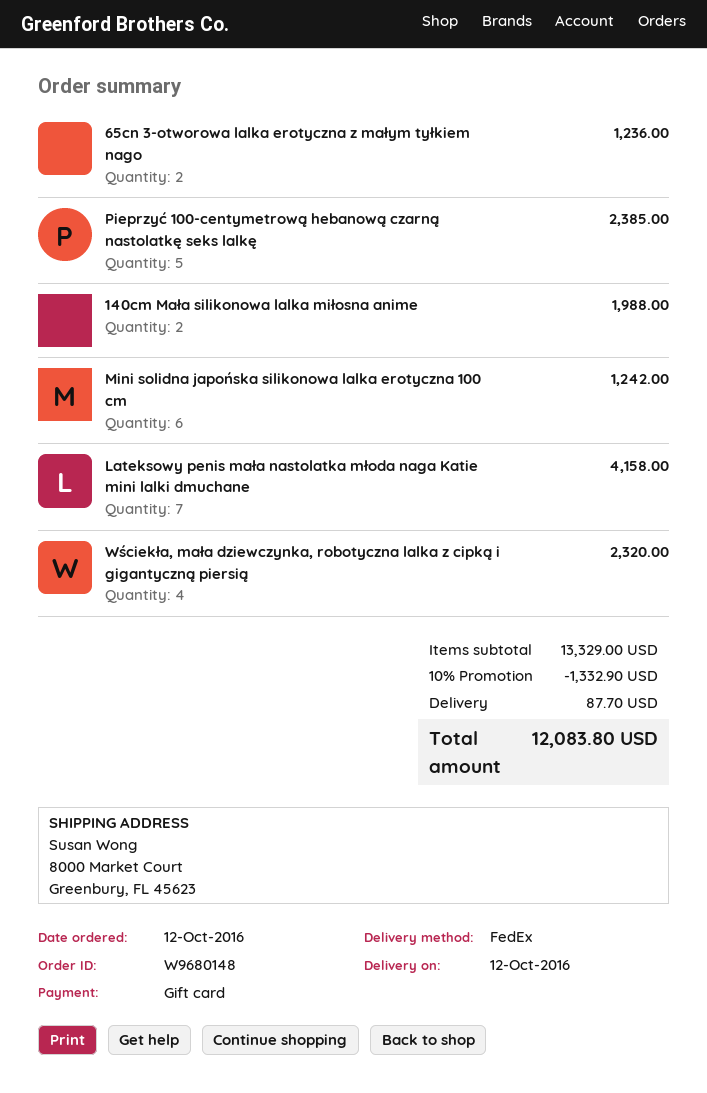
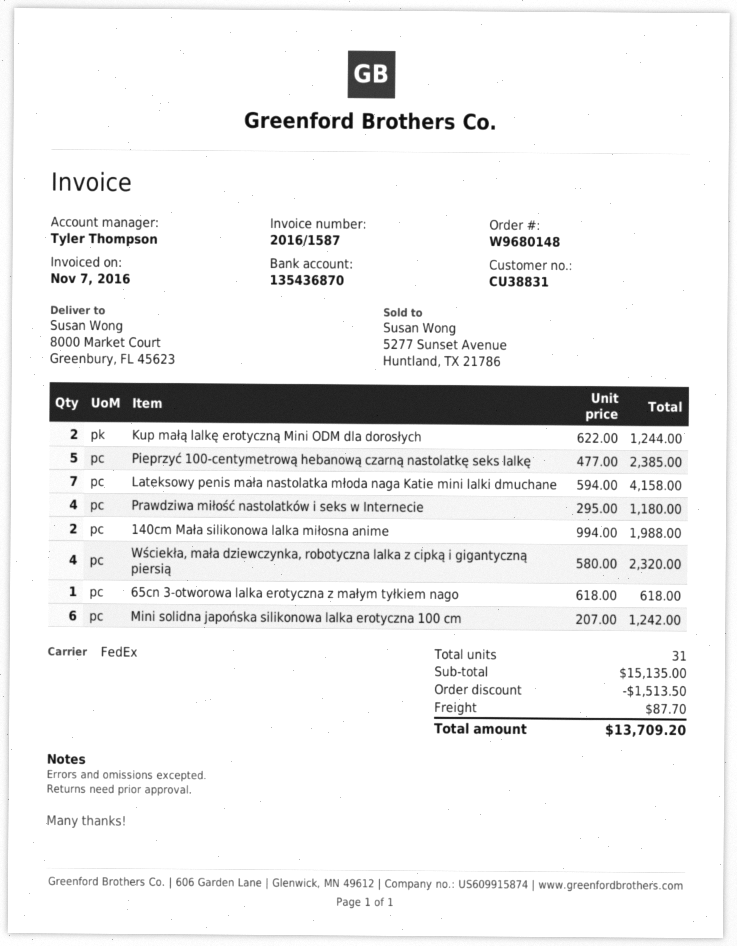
65cn 3-otworowa lalka erotyczna z małym tyłkiem nago: 2 for 1236.00 -> 1 for 618.00
Kup małą lalkę erotyczną Mini ODM dla dorosłych: none -> 2 for 1244.00
Prawdziwa miłość nastolatków i seks w Internecie: none -> 4 for 1180.00
subtotal: 13329.00 -> 15135.00
discount: 1332.90 -> 1513.50
total: 12083.80 -> 13709.20

